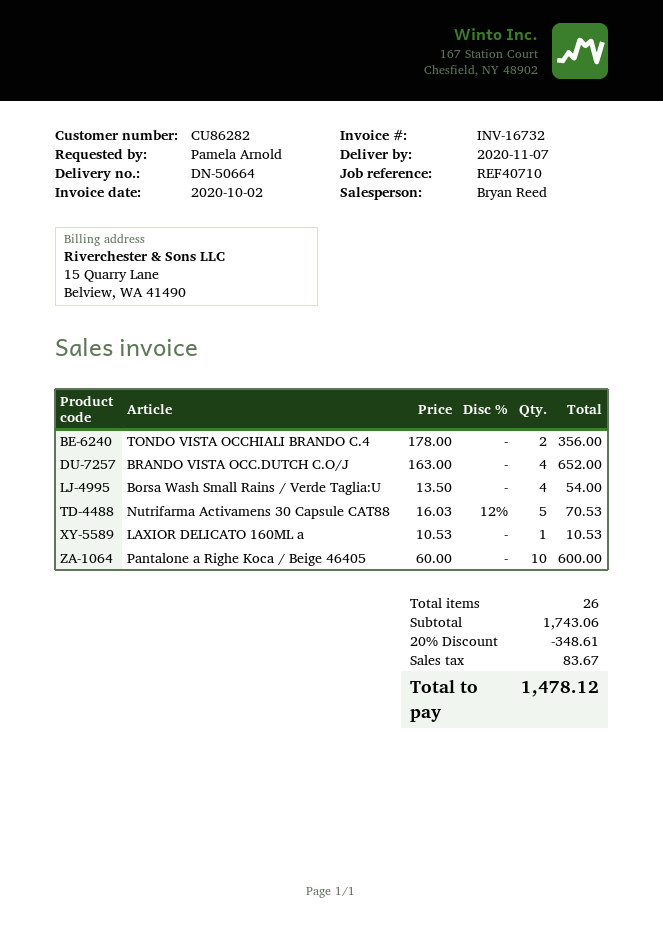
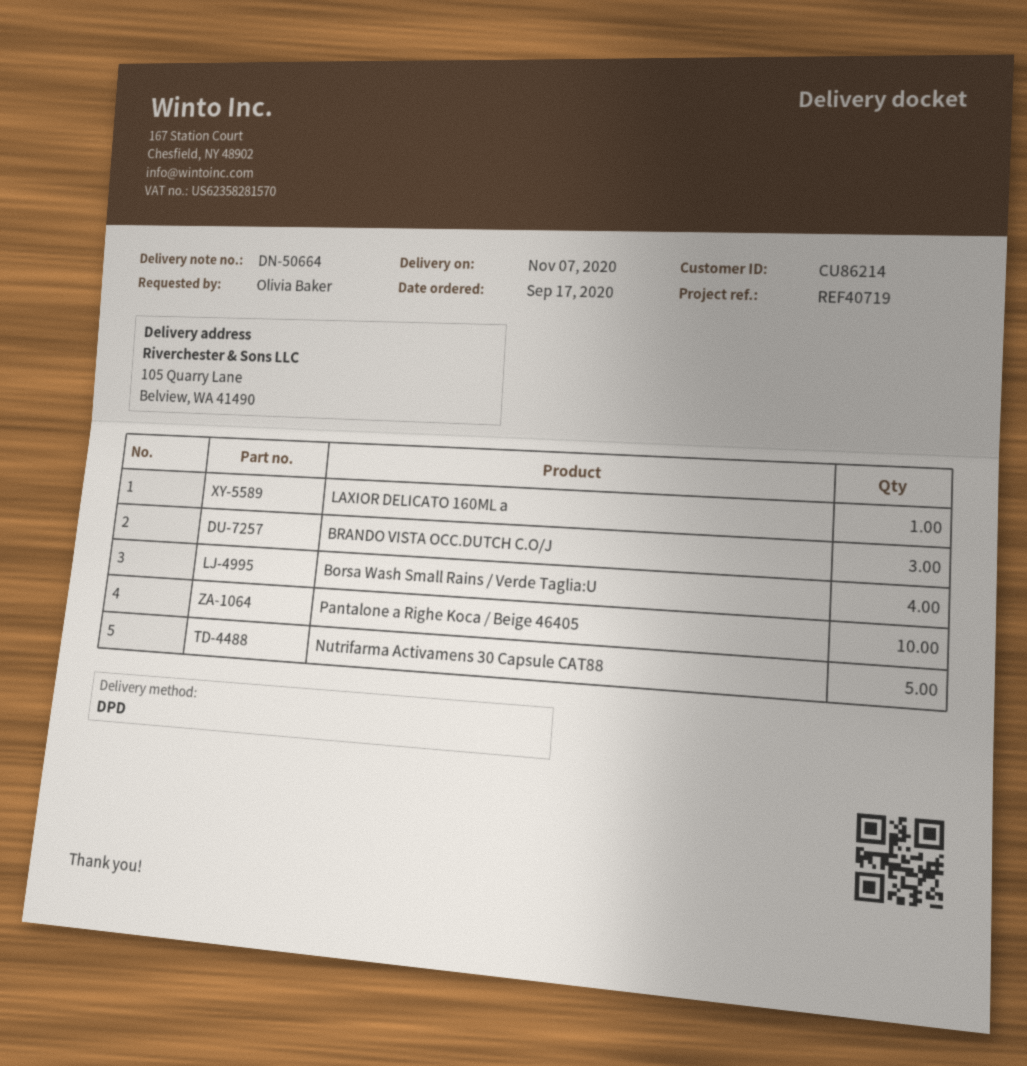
customer number: CU86282 -> CU86214
reference: REF40710 -> REF40719
ordered by: Pamela Arnold -> Olivia Baker
TONDO VISTA OCCHIALI BRANDO C.4: 2 -> none
BRANDO VISTA OCC.DUTCH C.O/J: 4 -> 3

